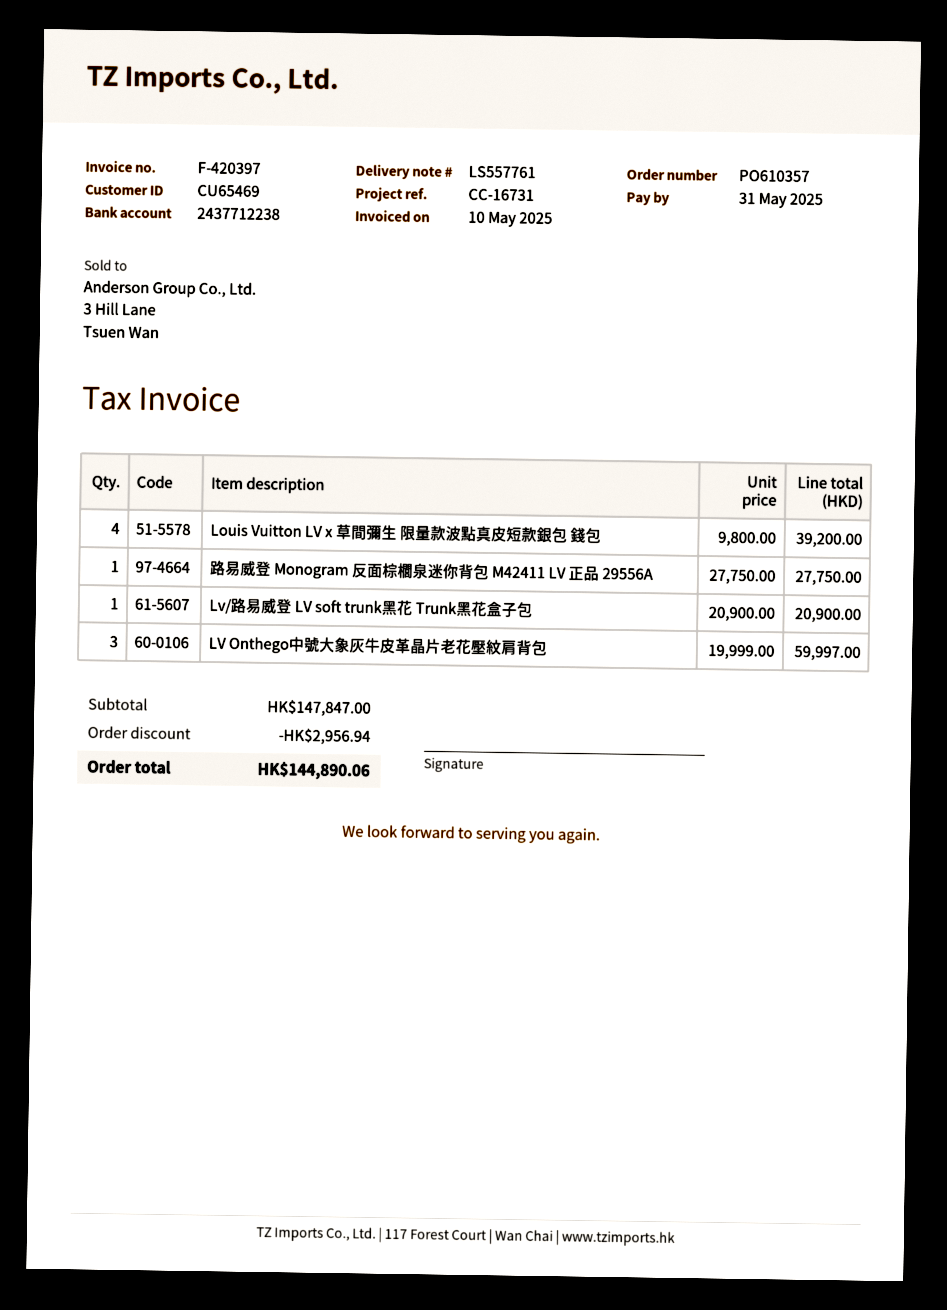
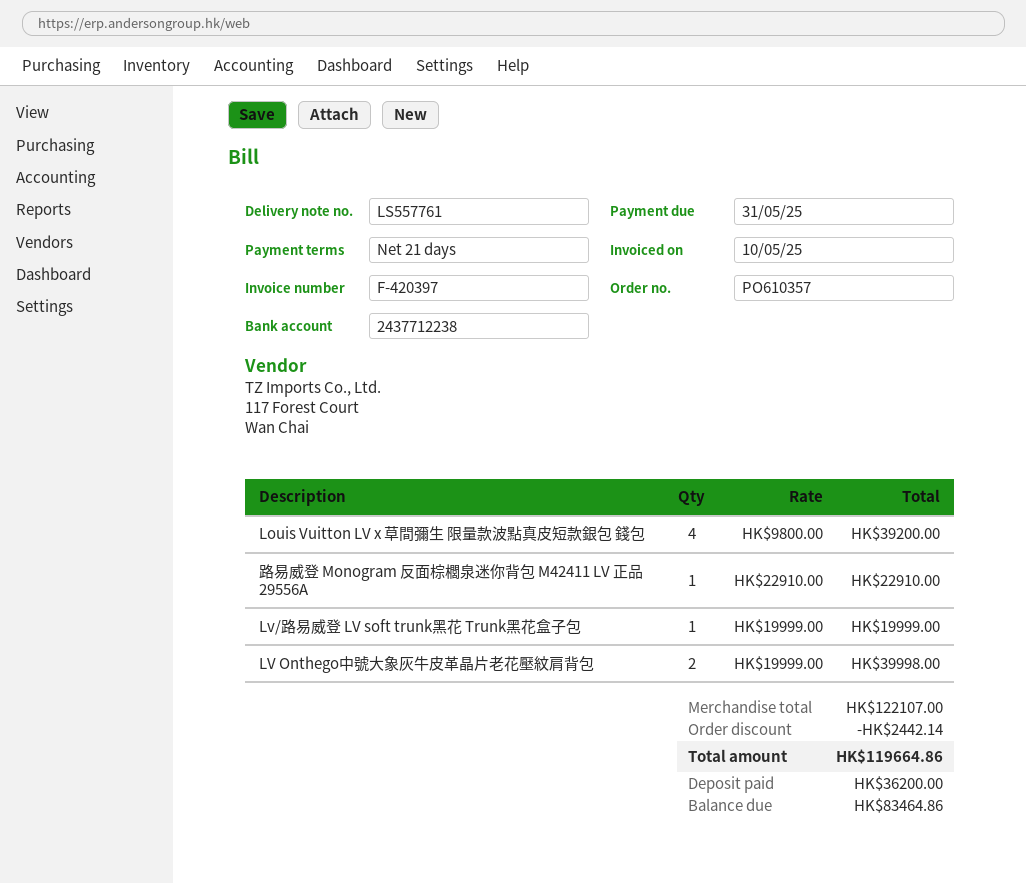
路易威登 Monogram 反面棕櫚泉迷你背包 M42411 LV 正品 29556A: 1 x 27750.00 = 27750.00 -> 1 x 22910.00 = 22910.00
Lv/路易威登 LV soft trunk黑花 Trunk黑花盒子包: 1 x 20900.00 = 20900.00 -> 1 x 19999.00 = 19999.00
LV Onthego中號大象灰牛皮革晶片老花壓紋肩背包: 3 x 19999.00 = 59997.00 -> 2 x 19999.00 = 39998.00
subtotal: 147847.00 -> 122107.00
discount: 2956.94 -> 2442.14
total: 144890.06 -> 119664.86

